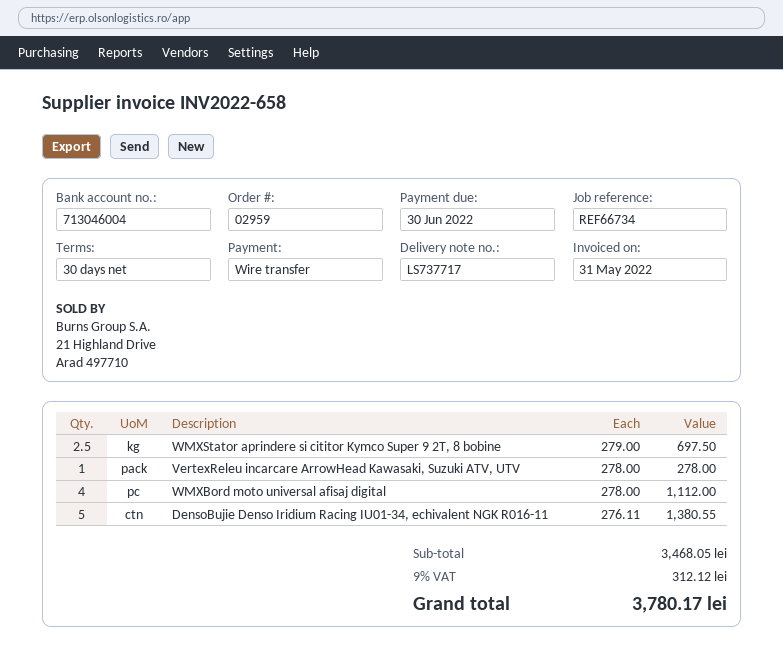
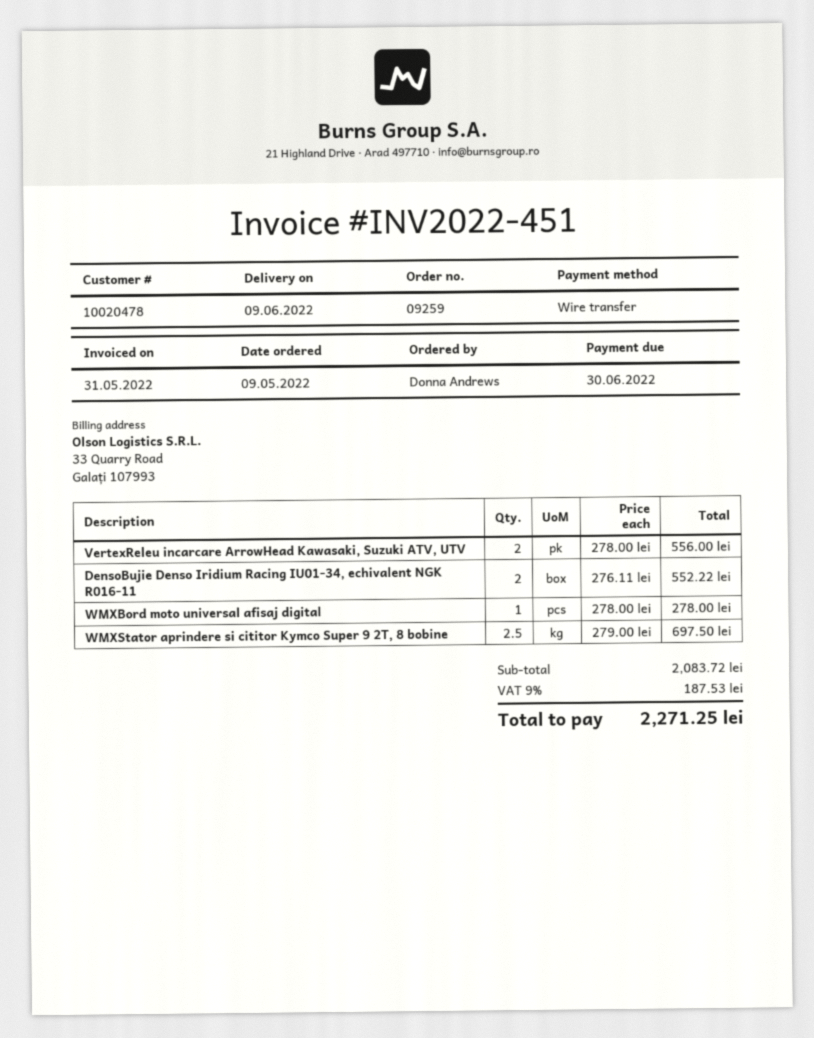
order number: 02959 -> 09259
invoice number: INV2022-658 -> INV2022-451
VertexReleu incarcare ArrowHead Kawasaki, Suzuki ATV, UTV: 1 x 278.00 = 278.00 -> 2 x 278.00 = 556.00
WMXBord moto universal afisaj digital: 4 x 278.00 = 1112.00 -> 1 x 278.00 = 278.00
DensoBujie Denso Iridium Racing IU01-34, echivalent NGK R016-11: 5 x 276.11 = 1380.55 -> 2 x 276.11 = 552.22
subtotal: 3468.05 -> 2083.72
tax: 9% = 312.12 -> 9% = 187.53
total: 3780.17 -> 2271.25

